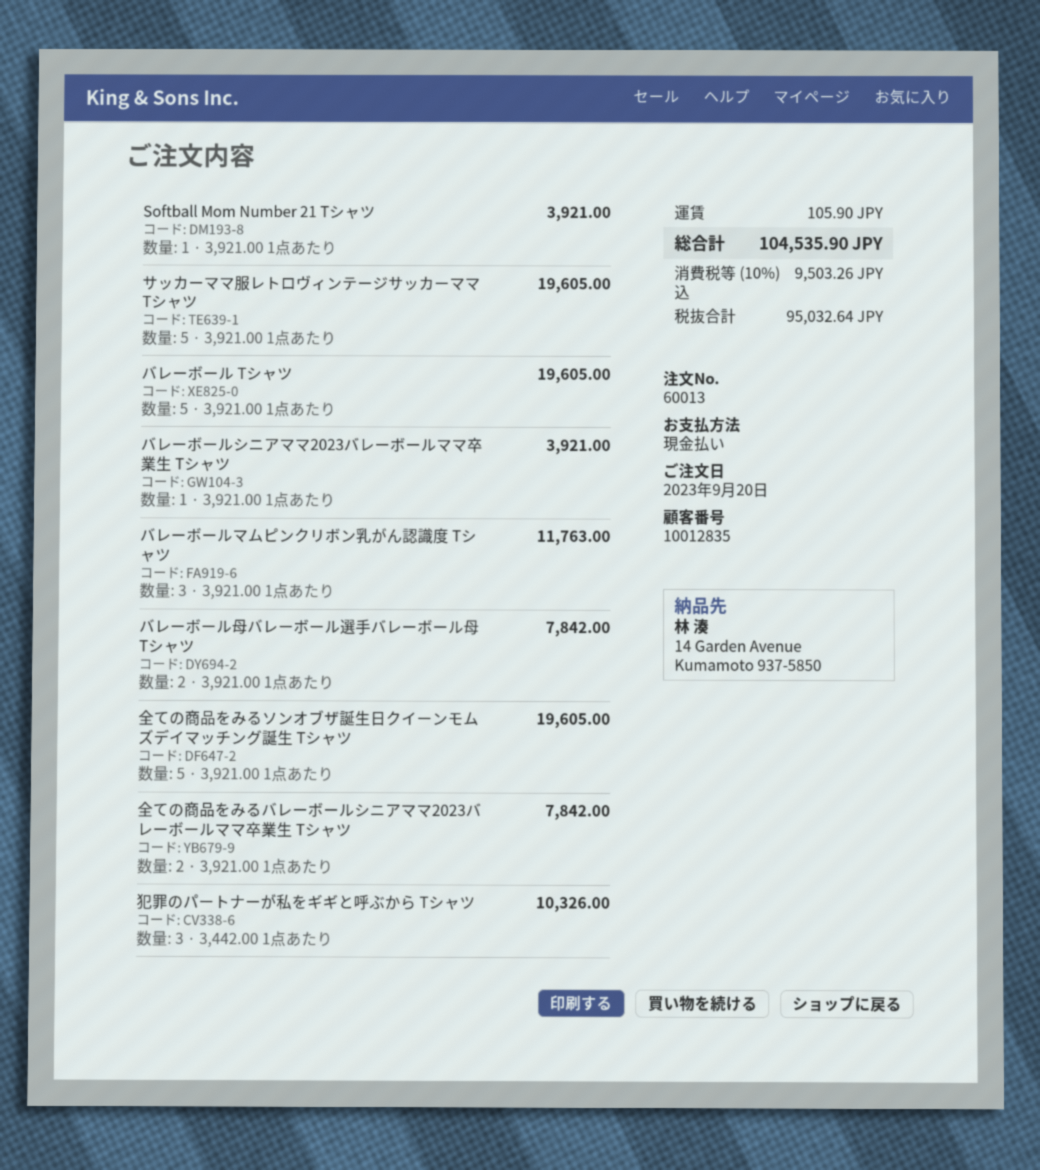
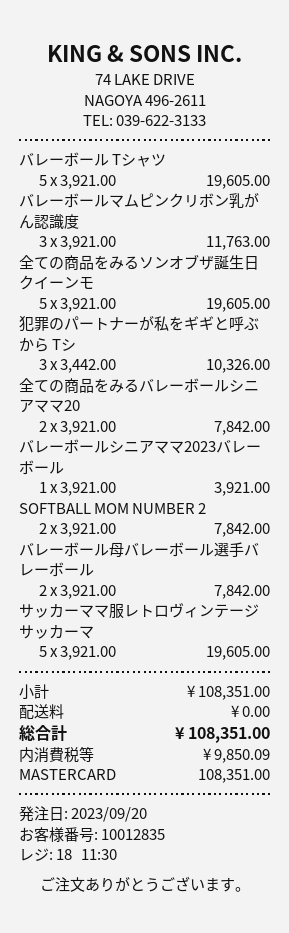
payment method: cash -> Mastercard
Softball Mom Number 21 Tシャツ: 1 x 3921.00 = 3921.00 -> 2 x 3921.00 = 7842.00
shipping: 105.90 -> 0.00
tax: 9503.26 -> 9850.09
total: 104535.90 -> 108351.00

